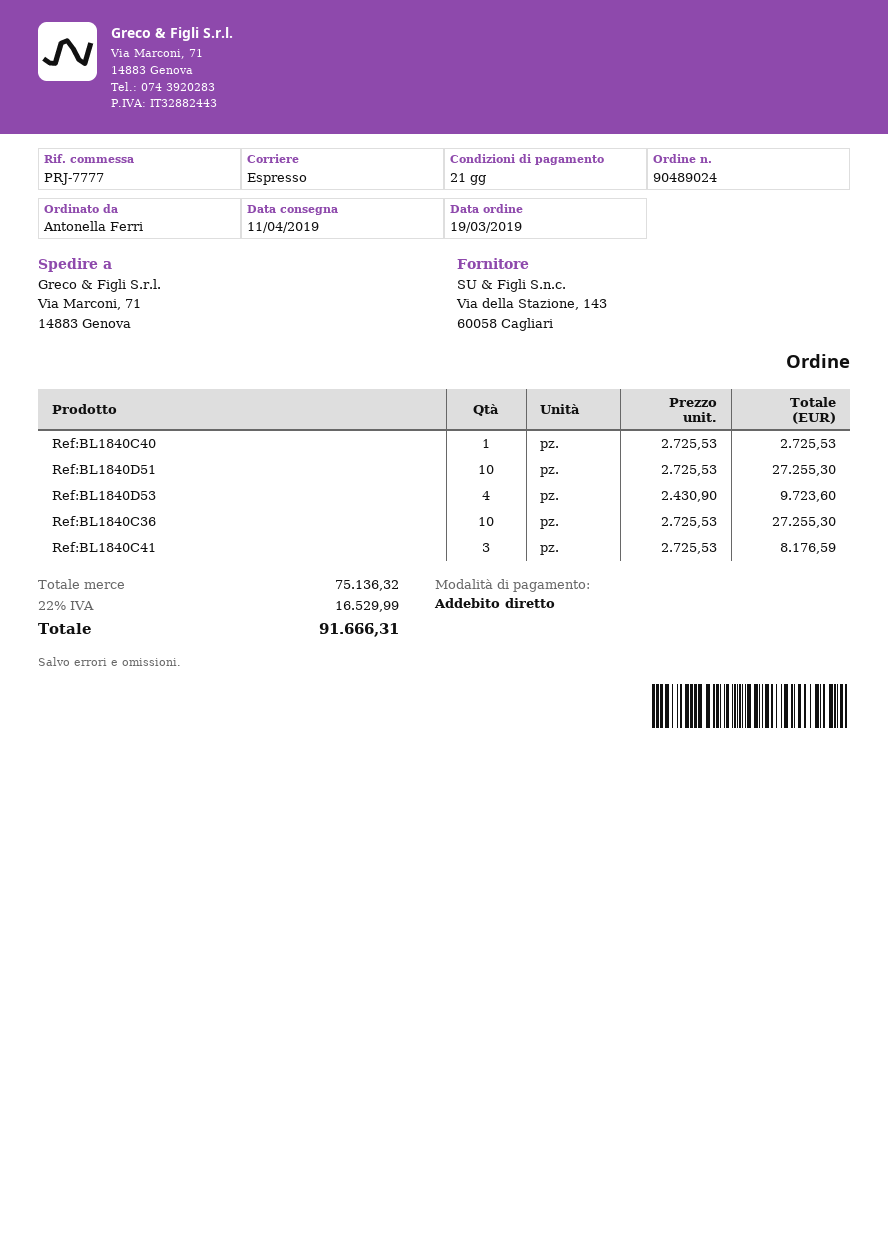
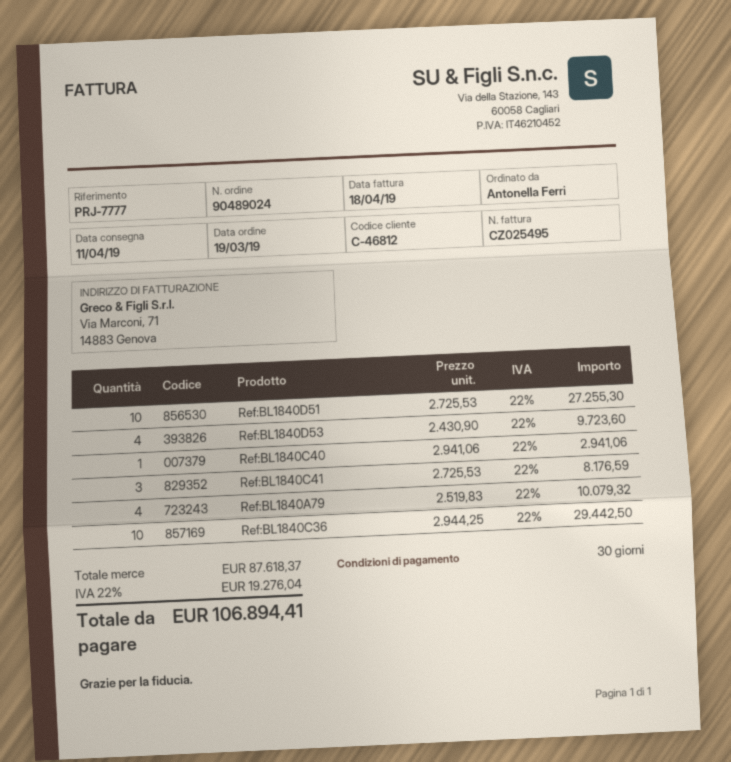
payment terms: 21 days -> 30 days
Ref:BL1840C40: 1 x 2725.53 = 2725.53 -> 1 x 2941.06 = 2941.06
Ref:BL1840C36: 10 x 2725.53 = 27255.30 -> 10 x 2944.25 = 29442.50
Ref:BL1840A79: none -> 4 x 2519.83 = 10079.32
subtotal: 75136.32 -> 87618.37
tax: 22% = 16529.99 -> 22% = 19276.04
total: 91666.31 -> 106894.41

